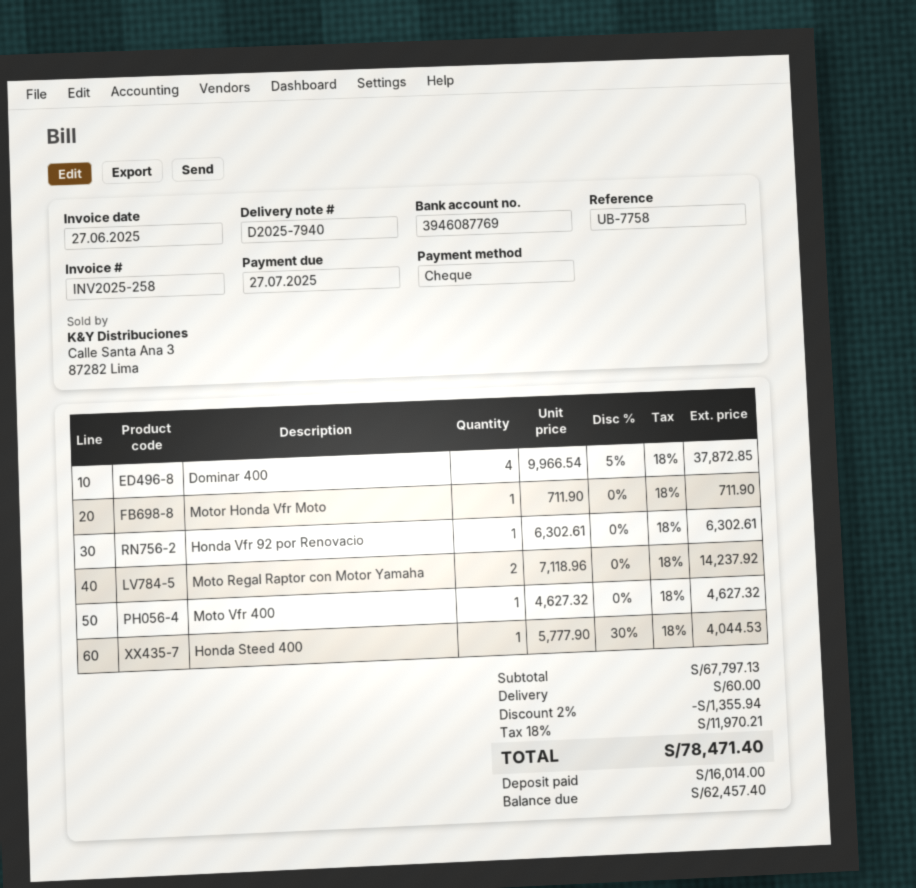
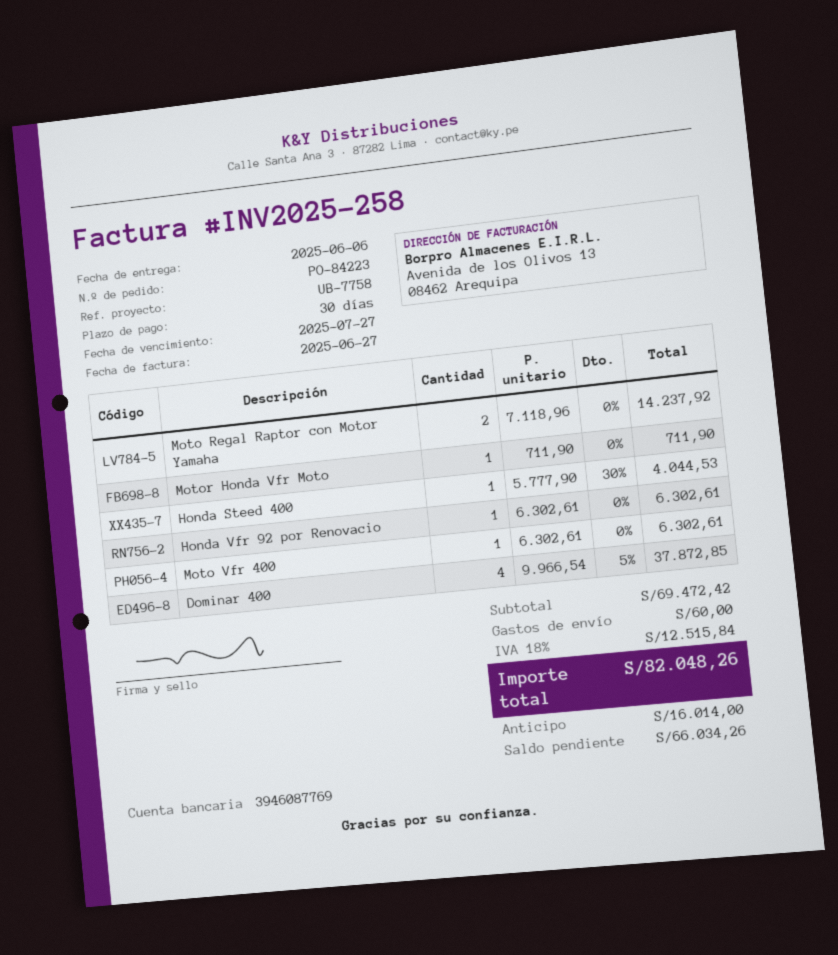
Moto Vfr 400: 1 x 4627.32 = 4627.32 -> 1 x 6302.61 = 6302.61
subtotal: 67797.13 -> 69472.42
discount: 2% = 1355.94 -> none
tax: 18% = 11970.21 -> 18% = 12515.84
total: 78471.40 -> 82048.26
balance: 62457.40 -> 66034.26

